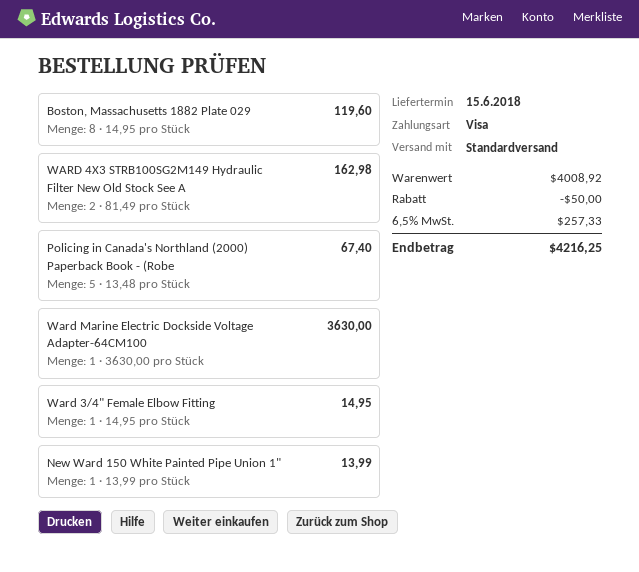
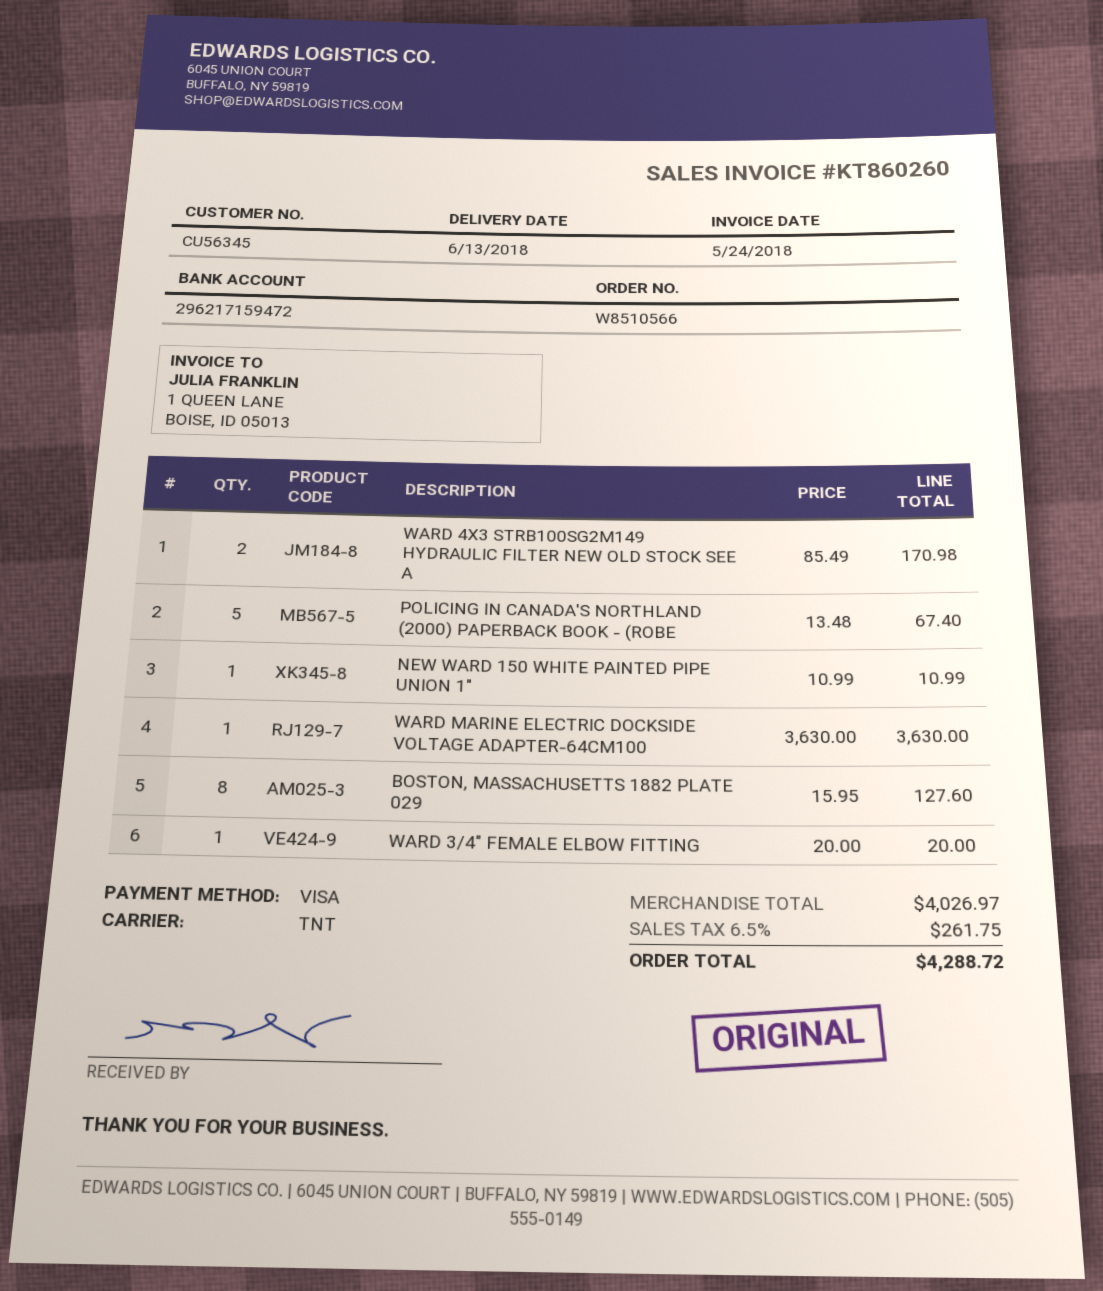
delivery date: 2018-06-15 -> 2018-06-13
shipping method: standard -> TNT
Boston, Massachusetts 1882 Plate 029: 8 x 14.95 = 119.60 -> 8 x 15.95 = 127.60
WARD 4X3 STRB100SG2M149 Hydraulic Filter New Old Stock See A: 2 x 81.49 = 162.98 -> 2 x 85.49 = 170.98
Ward 3/4" Female Elbow Fitting: 1 x 14.95 = 14.95 -> 1 x 20.00 = 20.00
New Ward 150 White Painted Pipe Union 1": 1 x 13.99 = 13.99 -> 1 x 10.99 = 10.99
subtotal: 4008.92 -> 4026.97
discount: 50.00 -> none
tax: 6.5% = 257.33 -> 6.5% = 261.75
total: 4216.25 -> 4288.72

